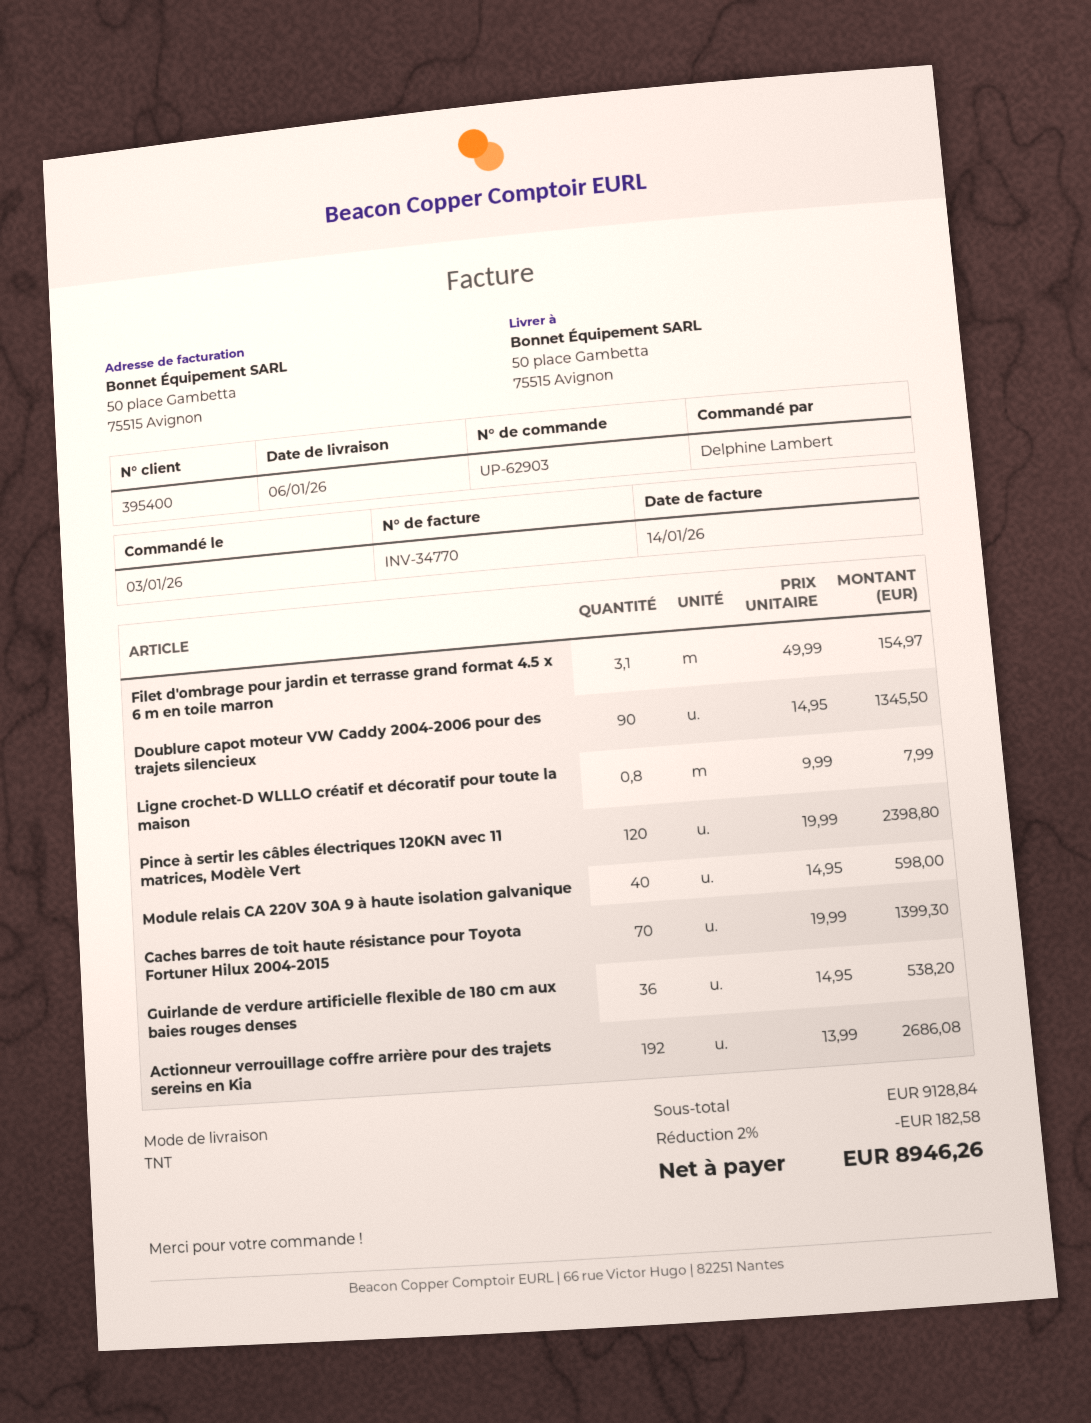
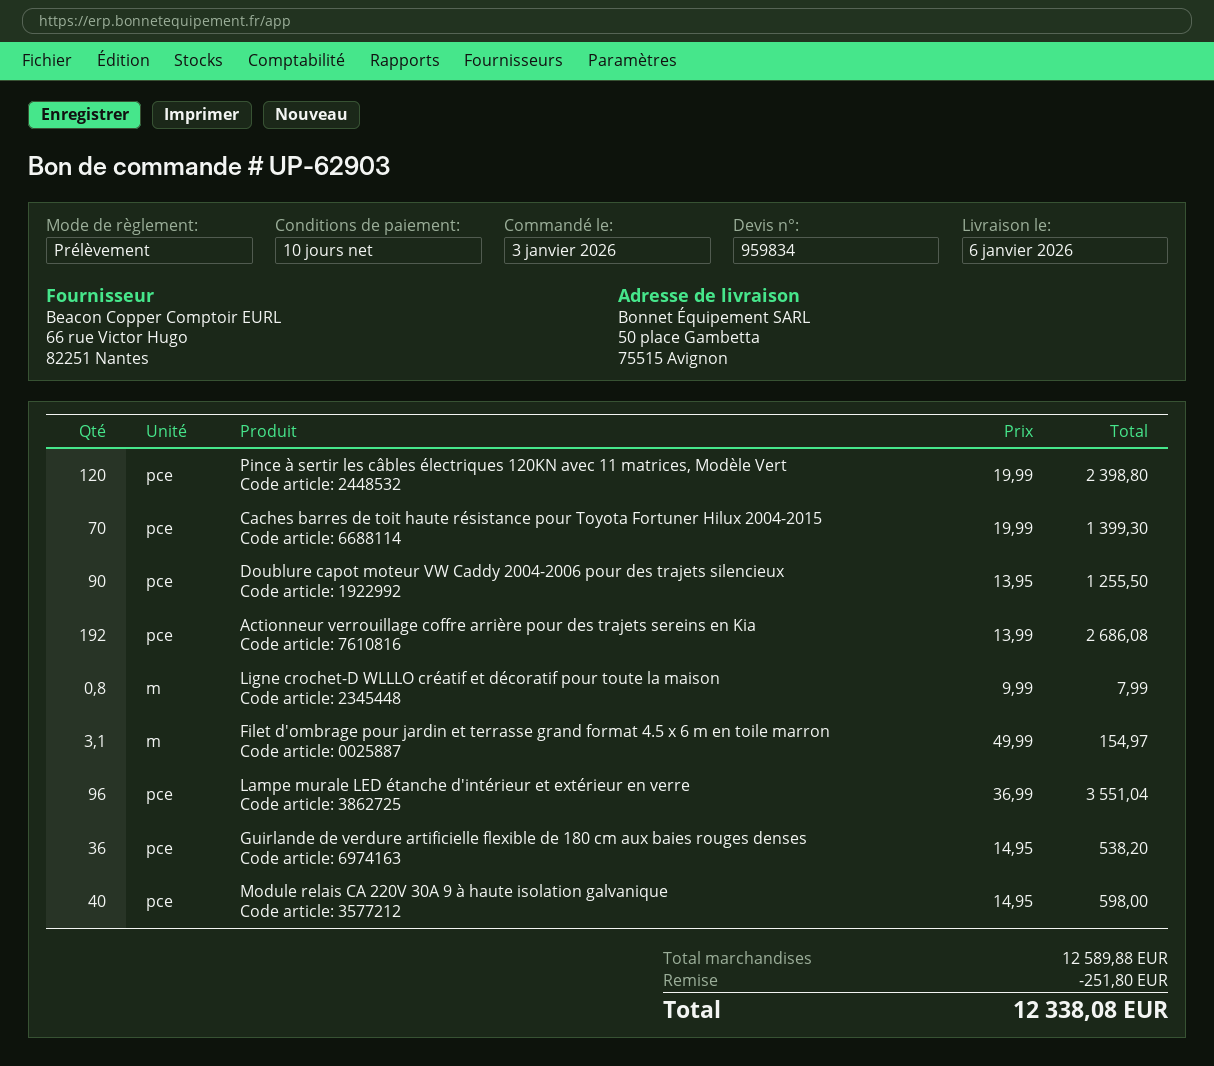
Doublure capot moteur VW Caddy 2004-2006 pour des trajets silencieux: 90 x 14.95 = 1345.50 -> 90 x 13.95 = 1255.50
Lampe murale LED étanche d'intérieur et extérieur en verre: none -> 96 x 36.99 = 3551.04
subtotal: 9128.84 -> 12589.88
discount: 182.58 -> 251.80
total: 8946.26 -> 12338.08

